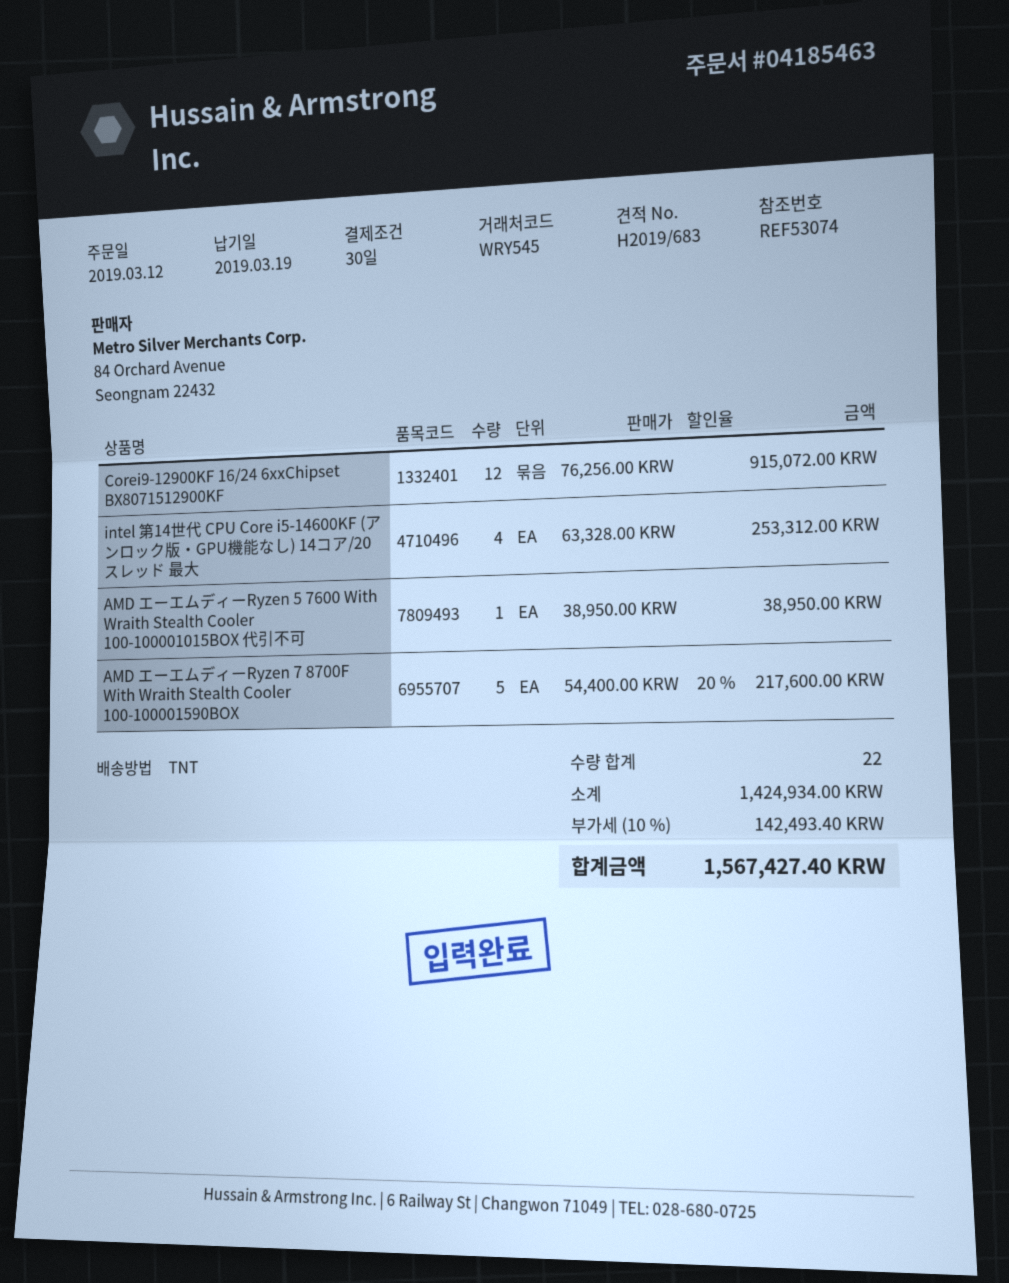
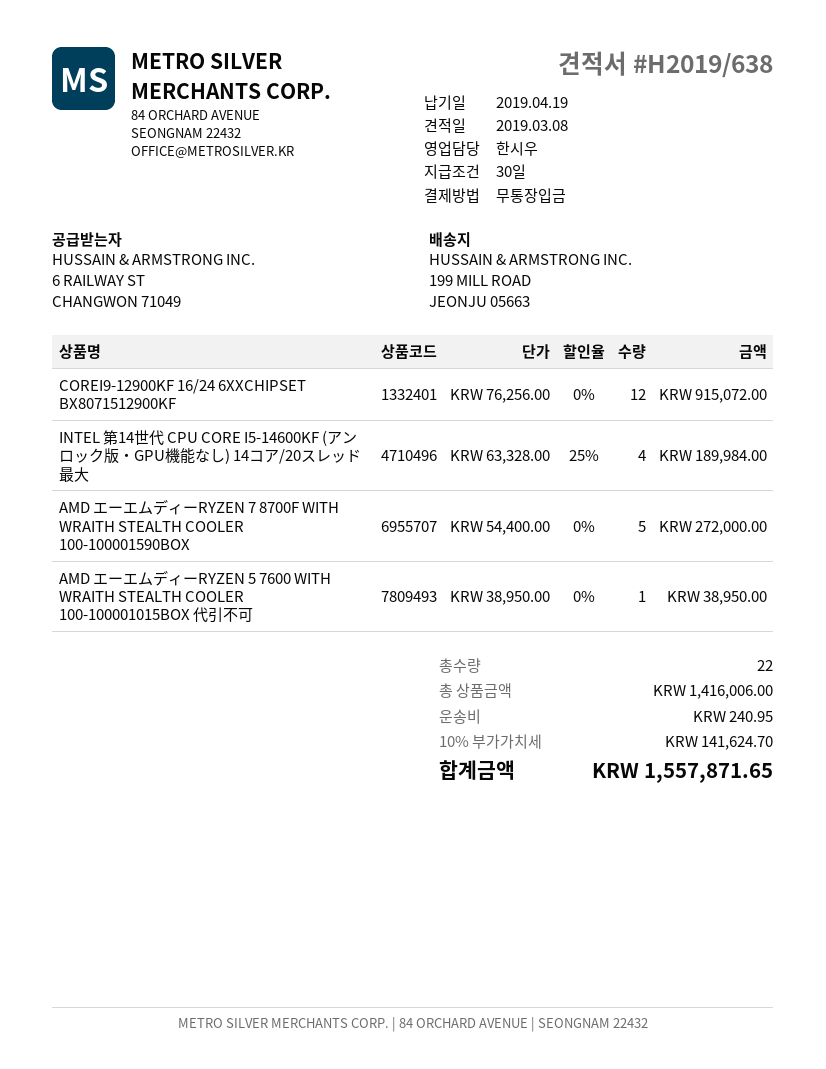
quote number: H2019/683 -> H2019/638
delivery date: 2019-03-19 -> 2019-04-19
intel 第14世代 CPU Core i5-14600KF (アンロック版・GPU機能なし) 14コア/20スレッド 最大: 4 x 63328.00 = 253312.00 -> 4 x 63328.00 - 25% = 189984.00
AMD エーエムディーRyzen 7 8700F With Wraith Stealth Cooler 100-100001590BOX: 5 x 54400.00 - 20% = 217600.00 -> 5 x 54400.00 = 272000.00
subtotal: 1424934.00 -> 1416006.00
shipping: none -> 240.95
tax: 10% = 142493.40 -> 10% = 141624.70
total: 1567427.40 -> 1557871.65

